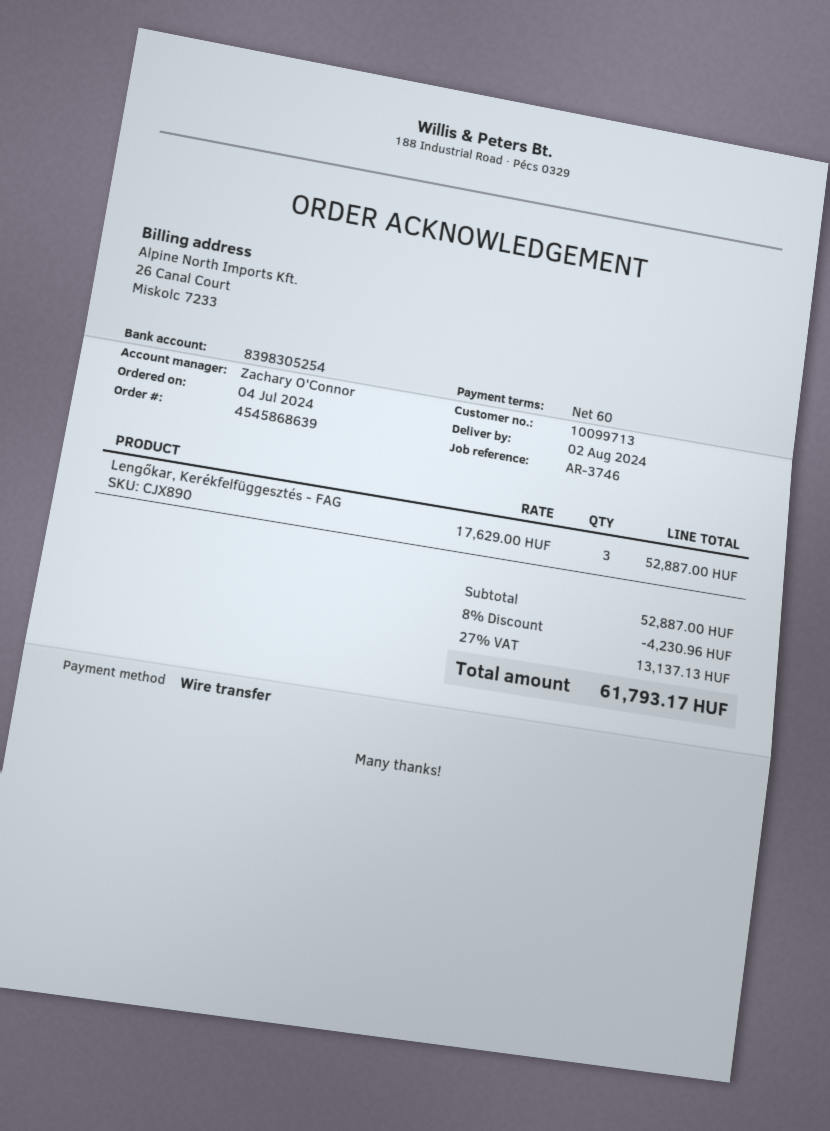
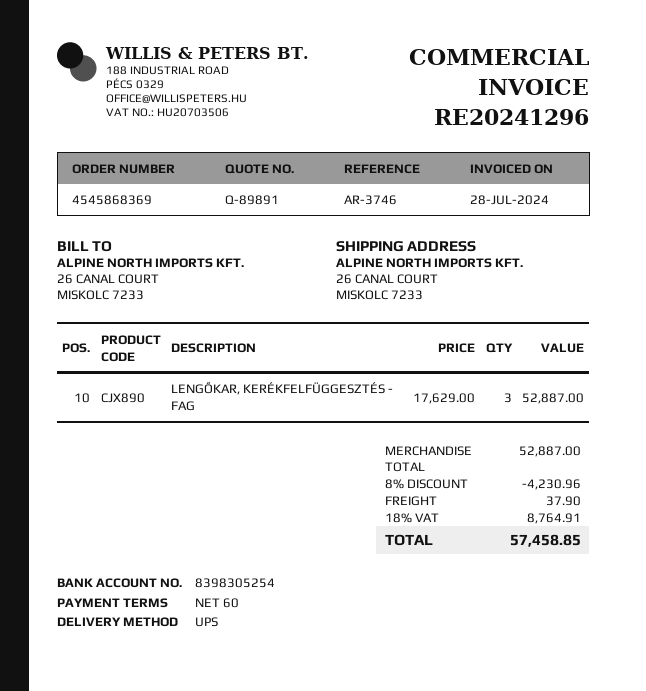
order number: 4545868639 -> 4545868369
shipping: none -> 37.90
tax: 27% = 13137.13 -> 18% = 8764.91
total: 61793.17 -> 57458.85

